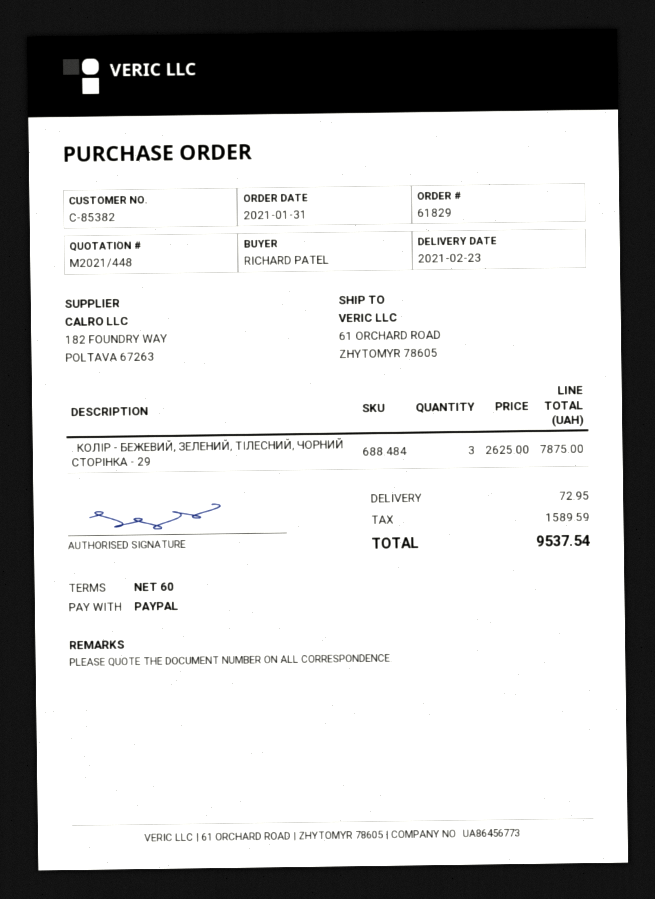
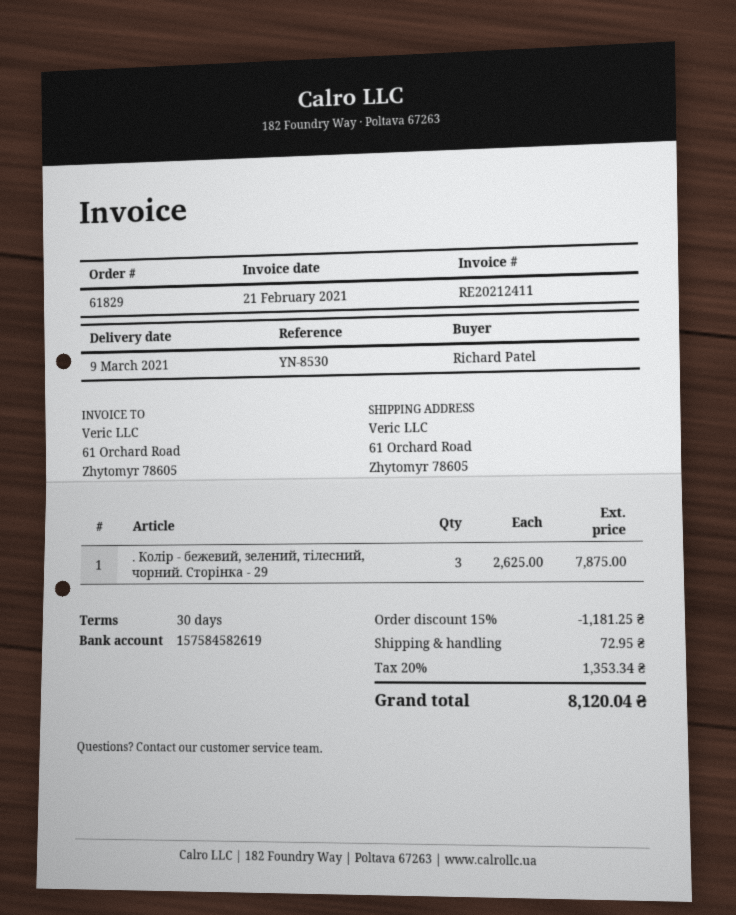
delivery date: 2021-02-23 -> 2021-03-09
payment terms: 60 days -> 30 days
discount: none -> 15% = 1181.25
tax: 1589.59 -> 1353.34
total: 9537.54 -> 8120.04

